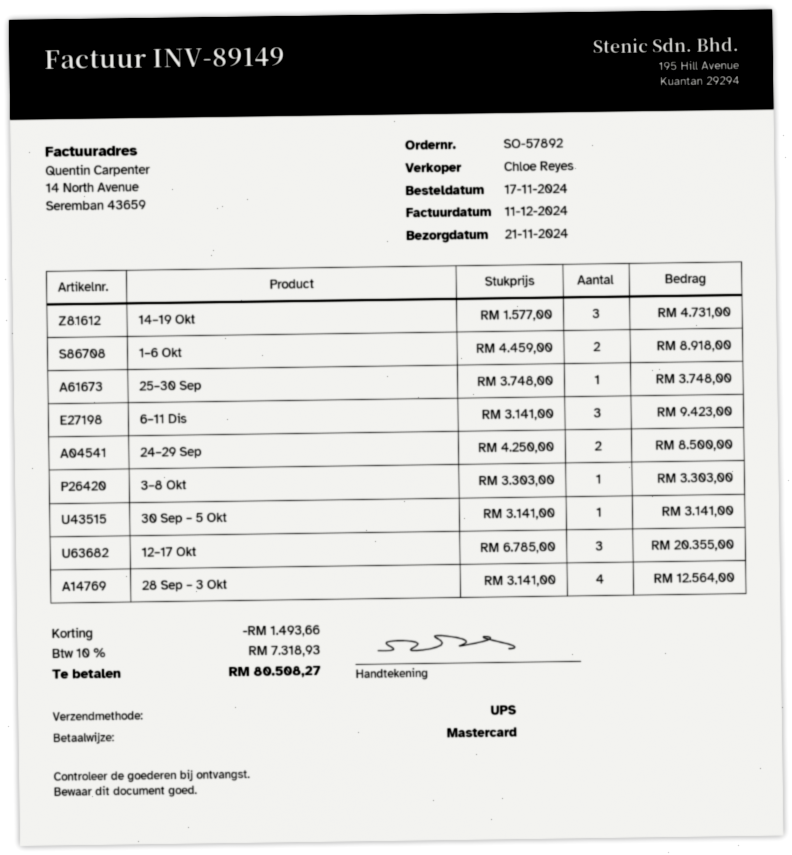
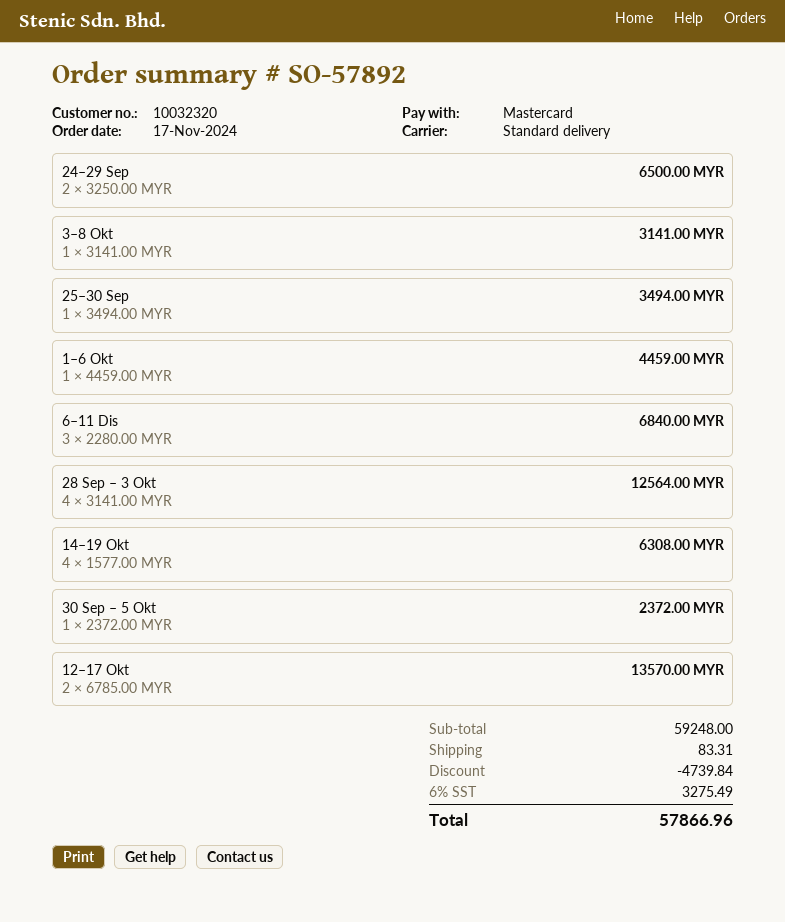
shipping method: UPS -> standard
14–19 Okt: 3 x 1577.00 = 4731.00 -> 4 x 1577.00 = 6308.00
1–6 Okt: 2 x 4459.00 = 8918.00 -> 1 x 4459.00 = 4459.00
25–30 Sep: 1 x 3748.00 = 3748.00 -> 1 x 3494.00 = 3494.00
6–11 Dis: 3 x 3141.00 = 9423.00 -> 3 x 2280.00 = 6840.00
24–29 Sep: 2 x 4250.00 = 8500.00 -> 2 x 3250.00 = 6500.00
3–8 Okt: 1 x 3303.00 = 3303.00 -> 1 x 3141.00 = 3141.00
30 Sep – 5 Okt: 1 x 3141.00 = 3141.00 -> 1 x 2372.00 = 2372.00
12–17 Okt: 3 x 6785.00 = 20355.00 -> 2 x 6785.00 = 13570.00
discount: 1493.66 -> 4739.84
shipping: none -> 83.31
tax: 10% = 7318.93 -> 6% = 3275.49
total: 80508.27 -> 57866.96

